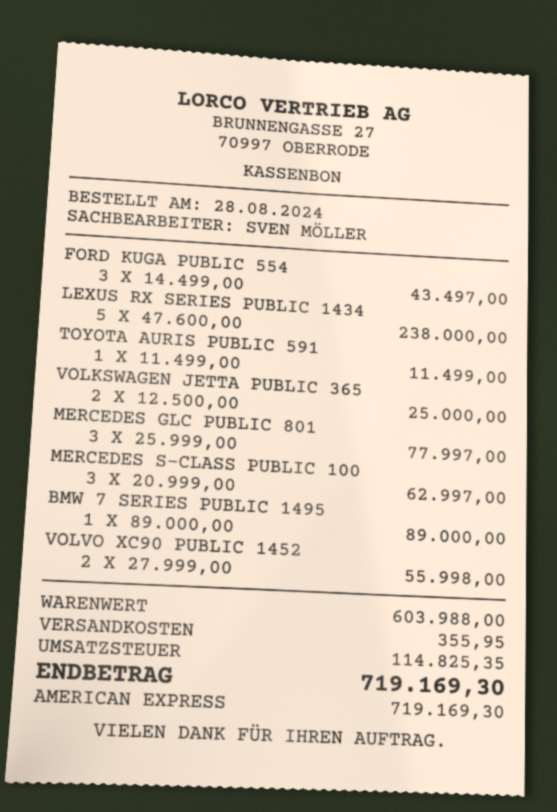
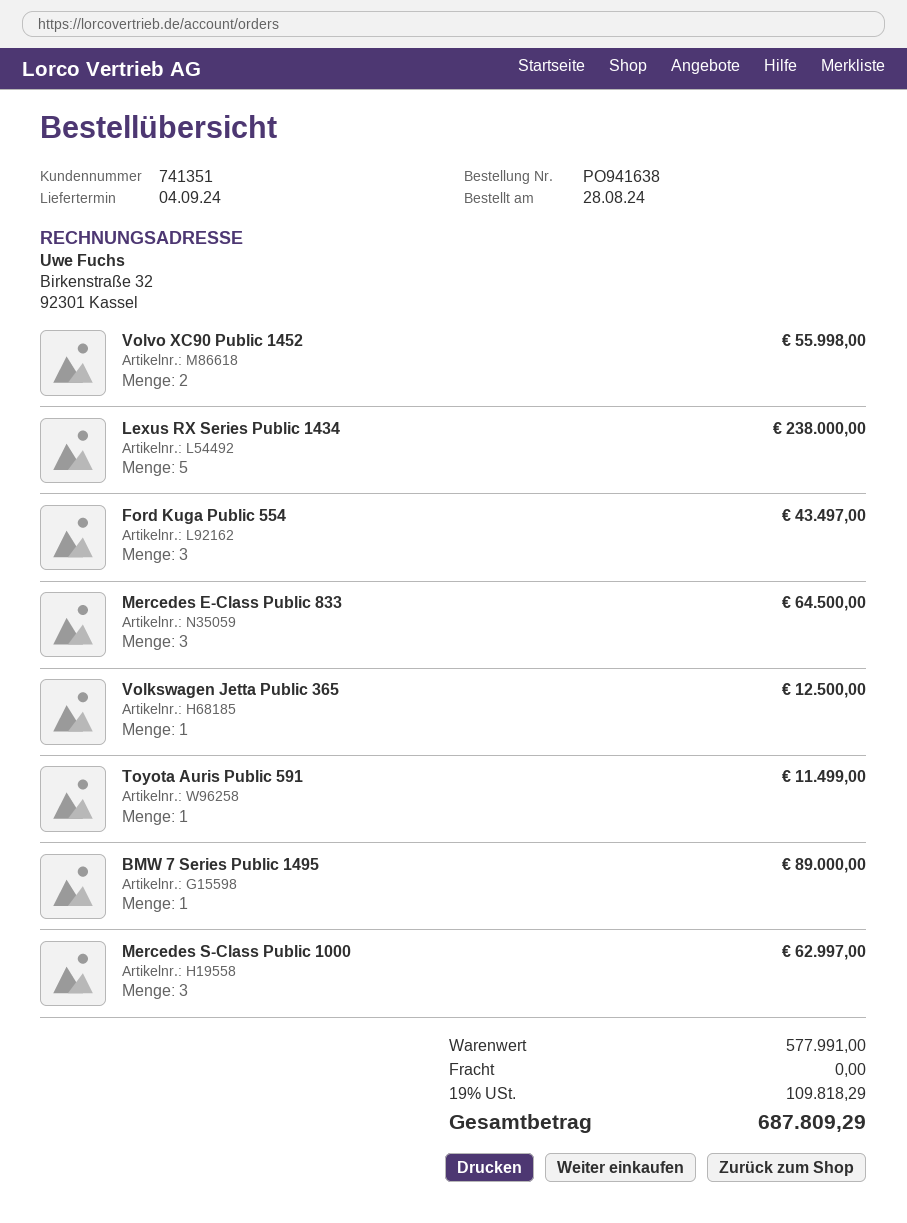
VOLKSWAGEN JETTA PUBLIC 365: 2 for 25000.00 -> 1 for 12500.00
MERCEDES GLC PUBLIC 801: 3 for 77997.00 -> none
Mercedes E-Class Public 833: none -> 3 for 64500.00
subtotal: 603988.00 -> 577991.00
shipping: 355.95 -> 0.00
tax: 114825.35 -> 109818.29
total: 719169.30 -> 687809.29

